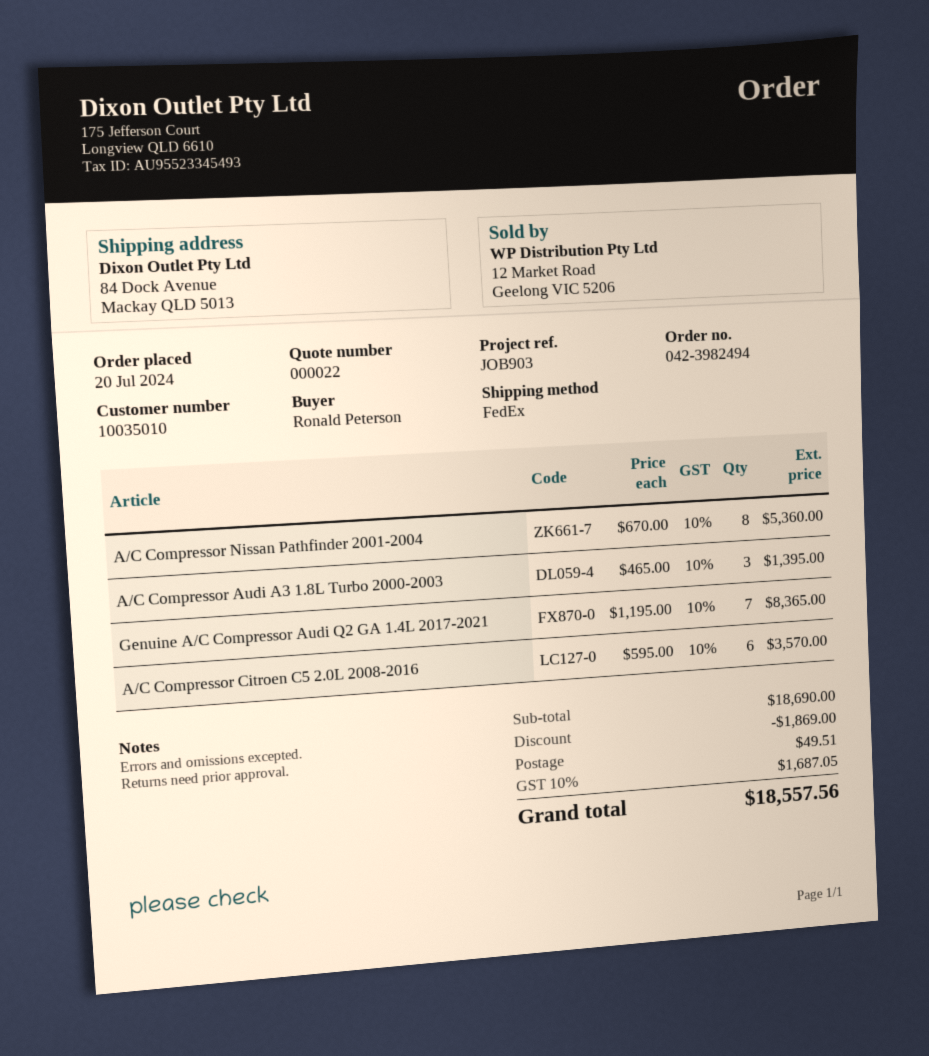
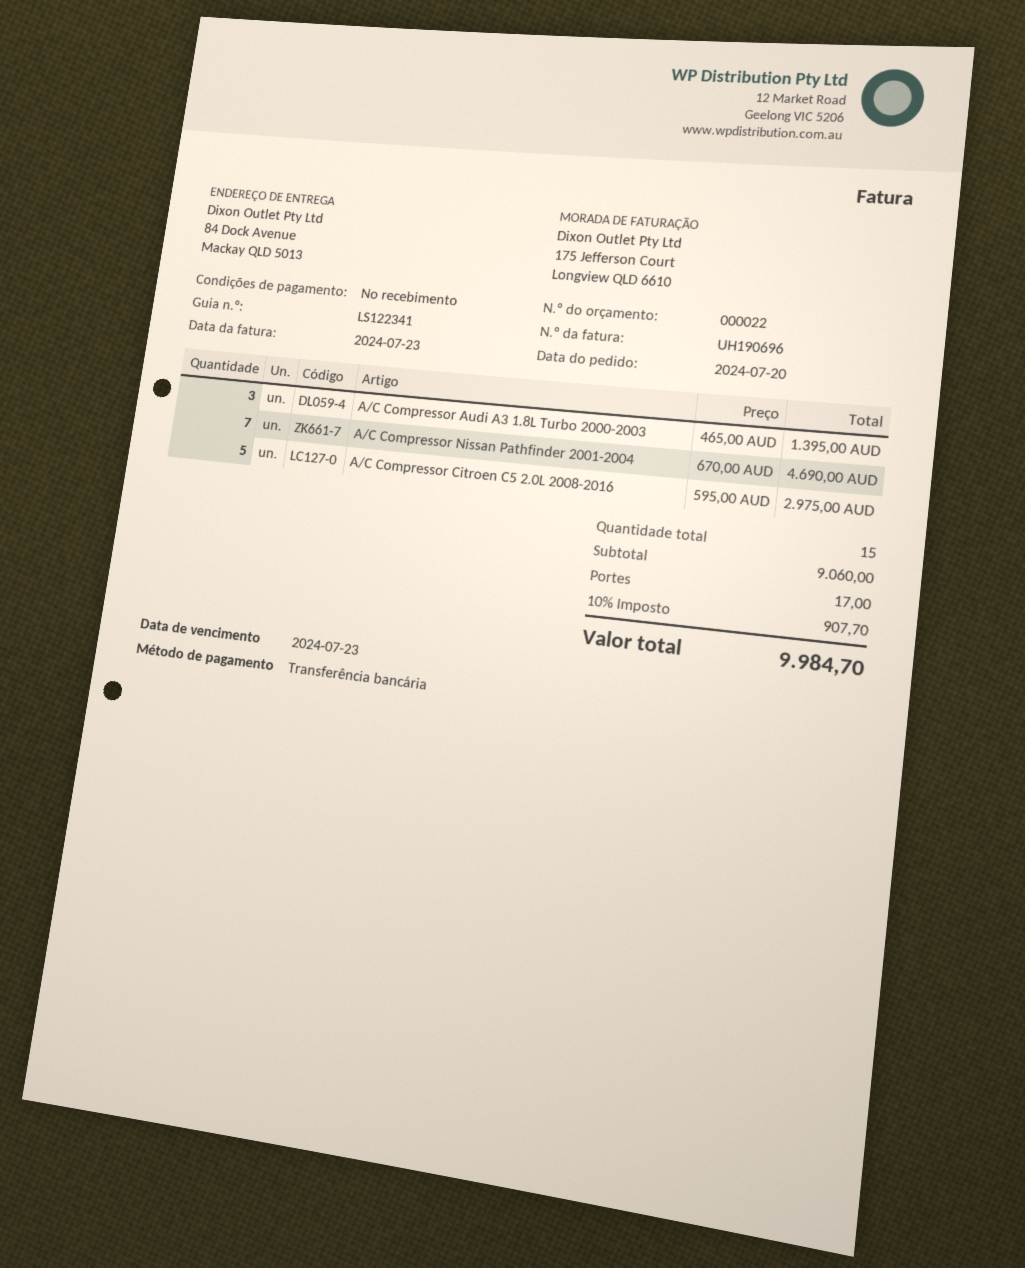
A/C Compressor Nissan Pathfinder 2001-2004: 8 x 670.00 = 5360.00 -> 7 x 670.00 = 4690.00
Genuine A/C Compressor Audi Q2 GA 1.4L 2017-2021: 7 x 1195.00 = 8365.00 -> none
A/C Compressor Citroen C5 2.0L 2008-2016: 6 x 595.00 = 3570.00 -> 5 x 595.00 = 2975.00
subtotal: 18690.00 -> 9060.00
discount: 1869.00 -> none
shipping: 49.51 -> 17.00
tax: 10% = 1687.05 -> 10% = 907.70
total: 18557.56 -> 9984.70

